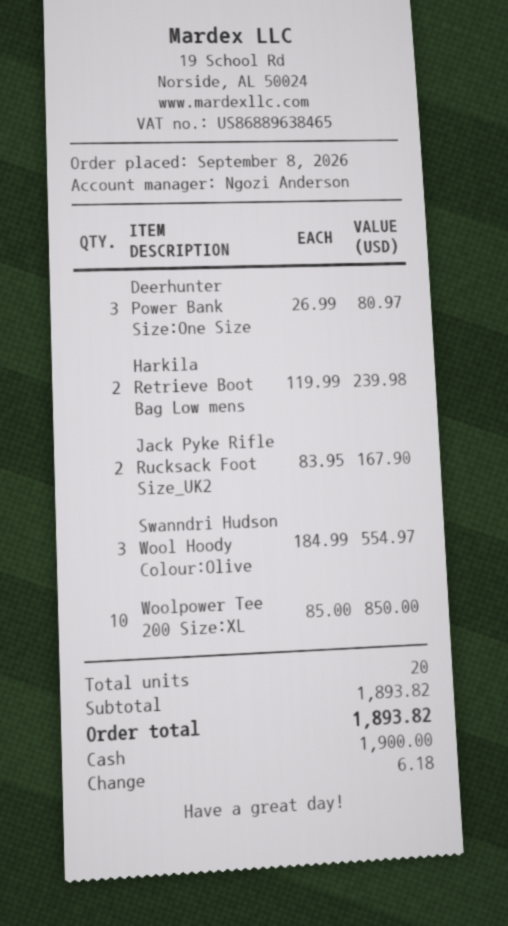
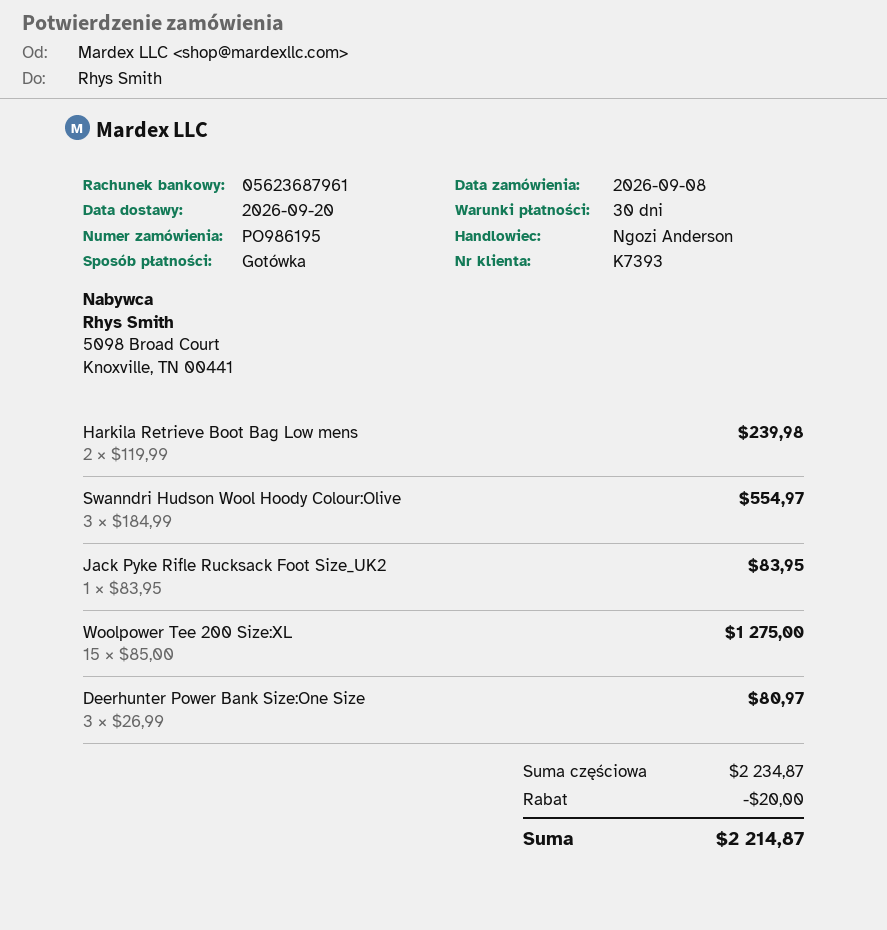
Jack Pyke Rifle Rucksack Foot Size_UK2: 2 x 83.95 = 167.90 -> 1 x 83.95 = 83.95
Woolpower Tee 200 Size:XL: 10 x 85.00 = 850.00 -> 15 x 85.00 = 1275.00
subtotal: 1893.82 -> 2234.87
discount: none -> 20.00
total: 1893.82 -> 2214.87

